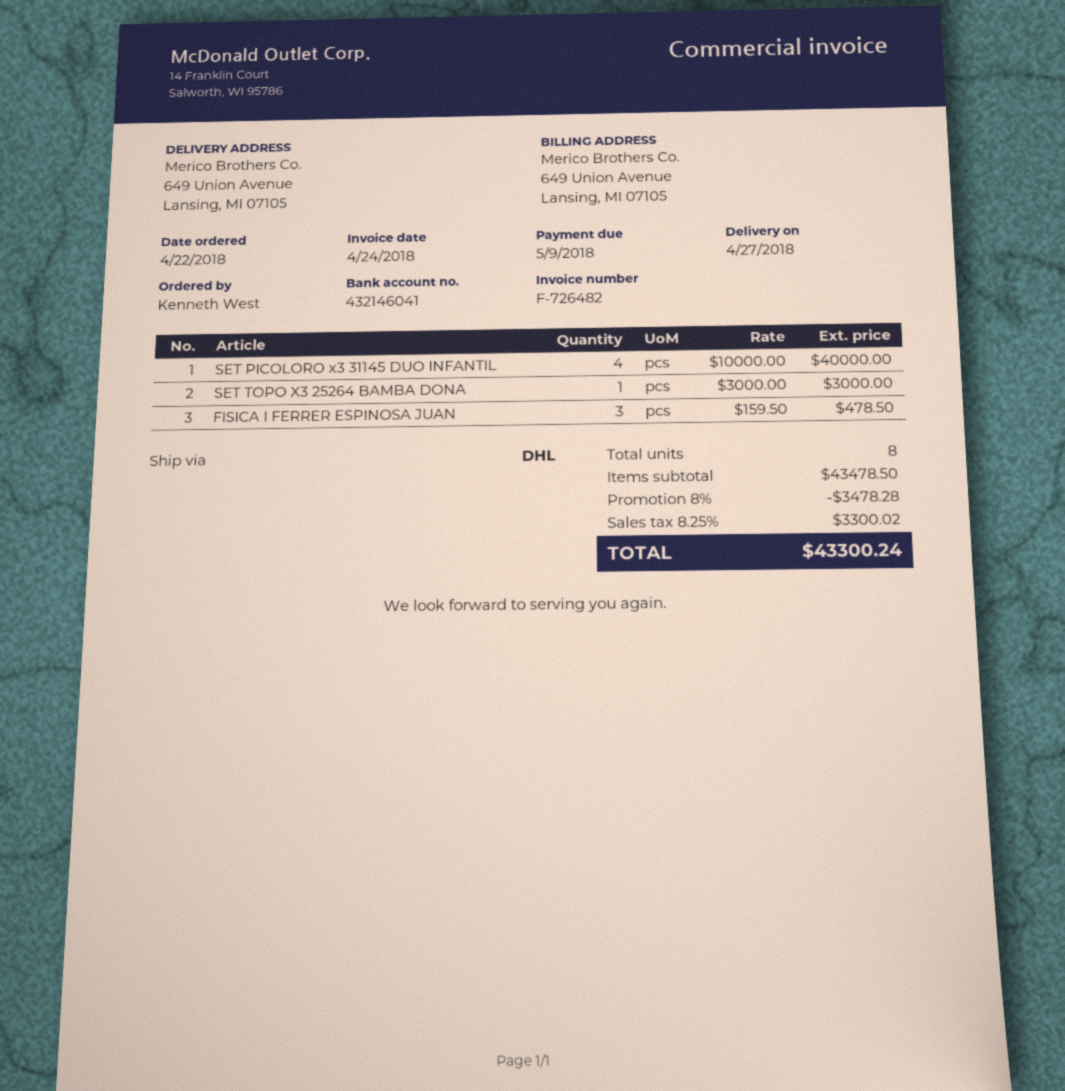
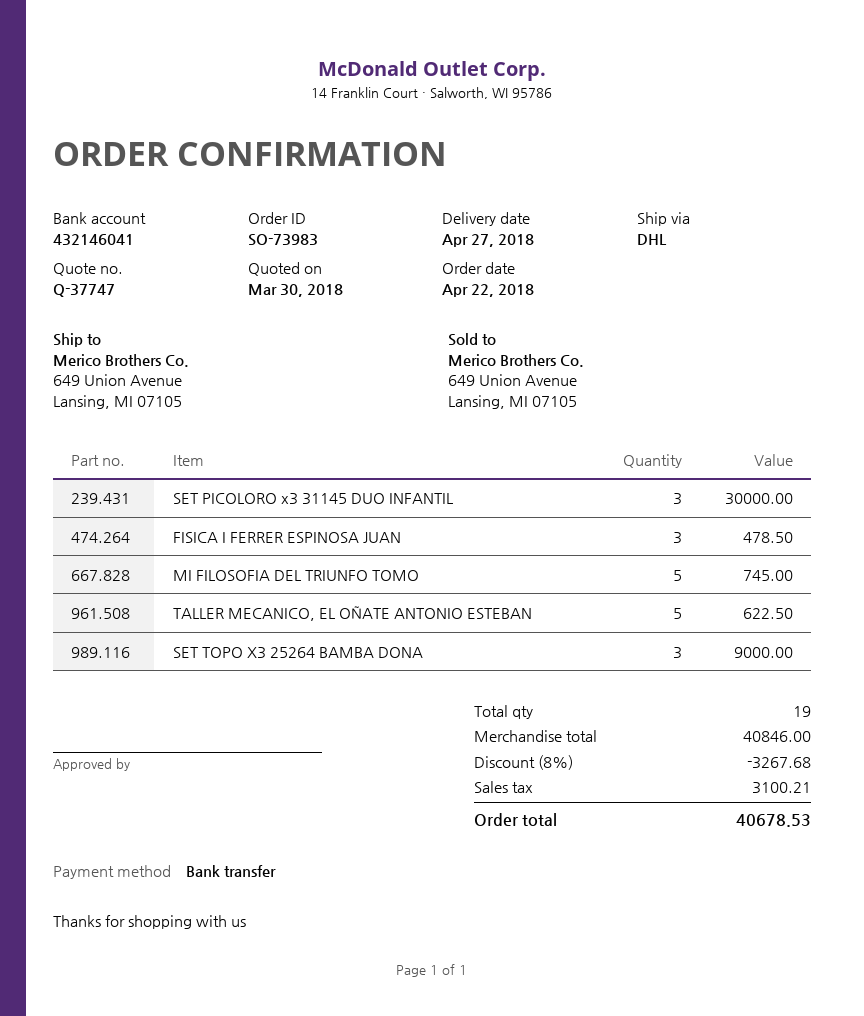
SET PICOLORO x3 31145 DUO INFANTIL: 4 for 40000.00 -> 3 for 30000.00
SET TOPO X3 25264 BAMBA DONA: 1 for 3000.00 -> 3 for 9000.00
MI FILOSOFIA DEL TRIUNFO TOMO: none -> 5 for 745.00
TALLER MECANICO, EL OÑATE ANTONIO ESTEBAN: none -> 5 for 622.50
total quantity: 8 -> 19
subtotal: 43478.50 -> 40846.00
discount: 8% = 3478.28 -> 8% = 3267.68
tax: 3300.02 -> 3100.21
total: 43300.24 -> 40678.53

